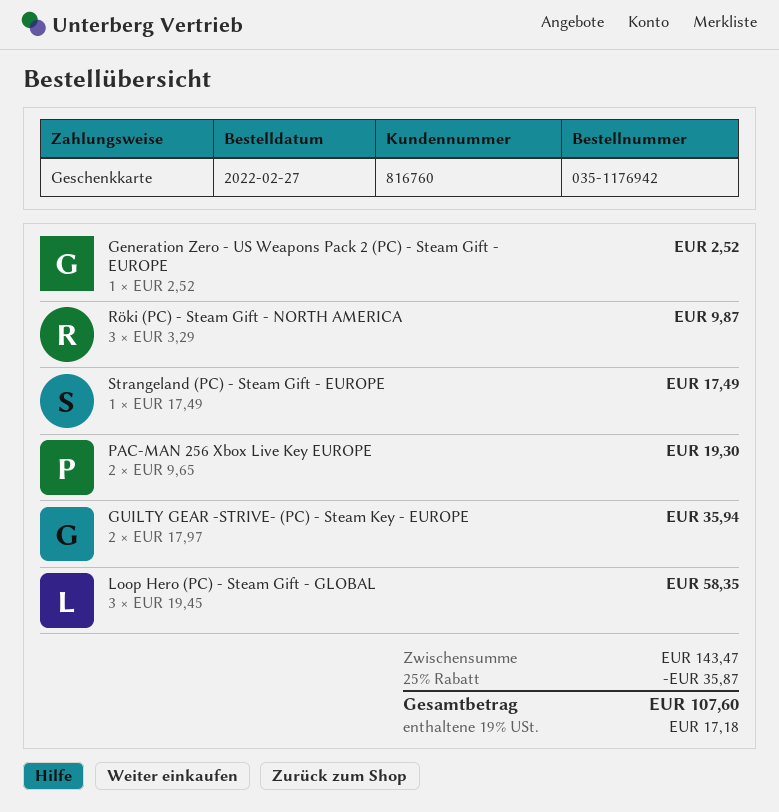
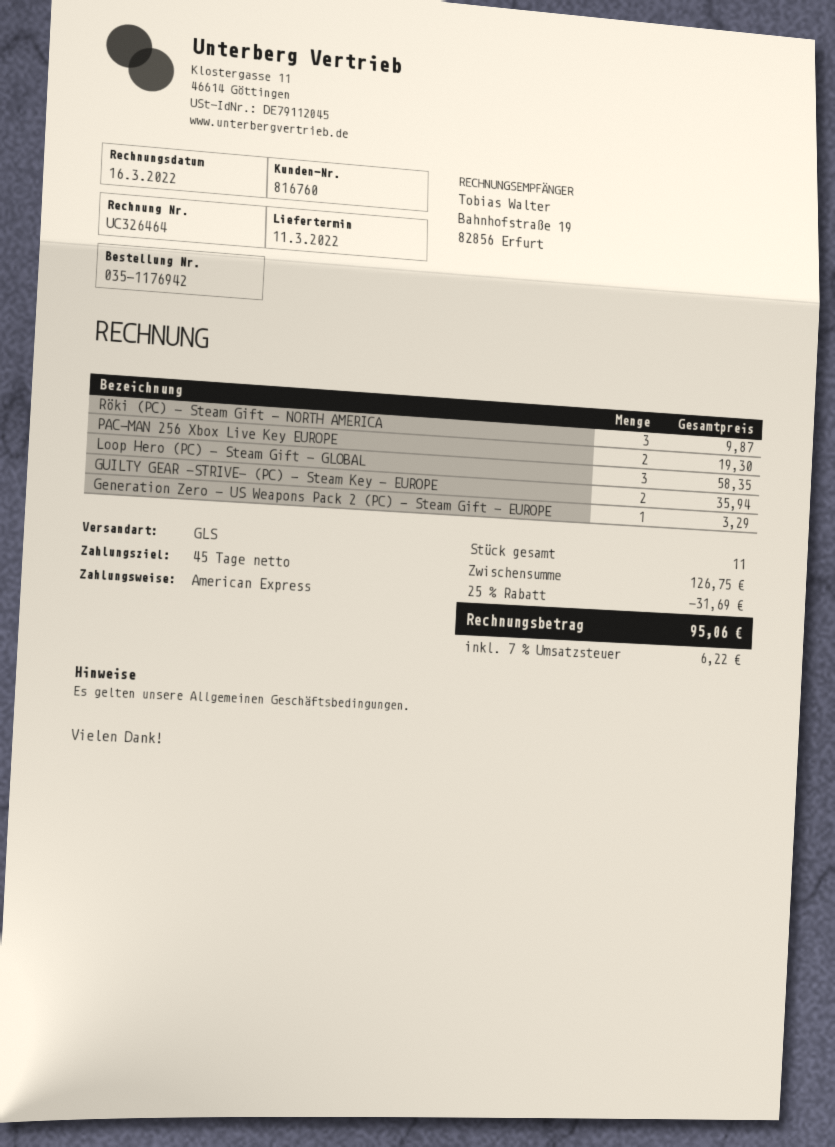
payment method: gift card -> American Express
Generation Zero - US Weapons Pack 2 (PC) - Steam Gift - EUROPE: 1 for 2.52 -> 1 for 3.29
Strangeland (PC) - Steam Gift - EUROPE: 1 for 17.49 -> none
subtotal: 143.47 -> 126.75
discount: 25% = 35.87 -> 25% = 31.69
tax: 19% = 17.18 -> 7% = 6.22
total: 107.60 -> 95.06

